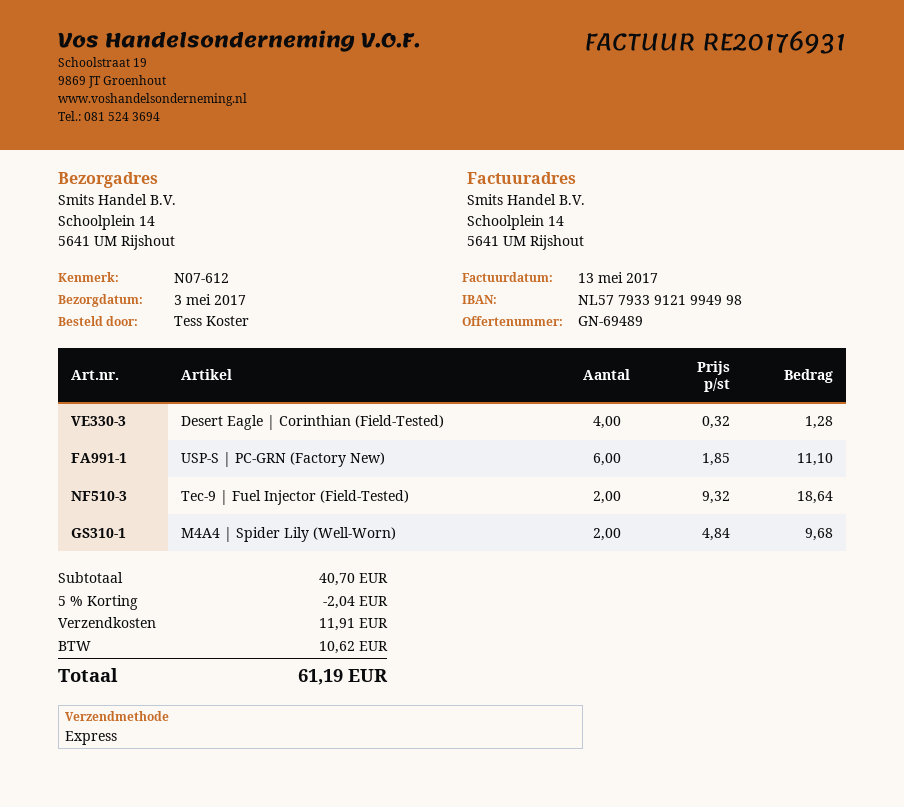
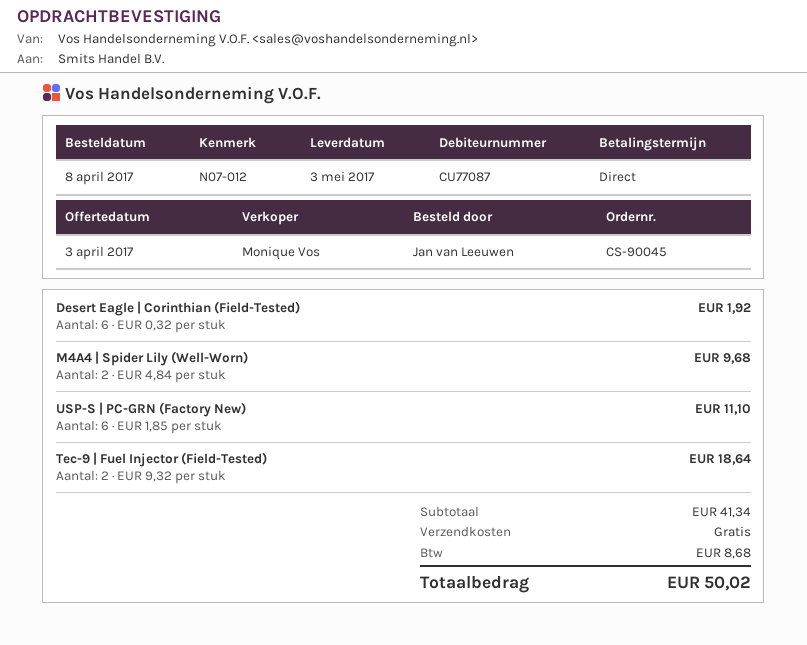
reference: N07-612 -> N07-012
ordered by: Tess Koster -> Jan van Leeuwen
Desert Eagle | Corinthian (Field-Tested): 4 x 0.32 = 1.28 -> 6 x 0.32 = 1.92
subtotal: 40.70 -> 41.34
discount: 5% = 2.04 -> none
shipping: 11.91 -> 0.00
tax: 10.62 -> 8.68
total: 61.19 -> 50.02

